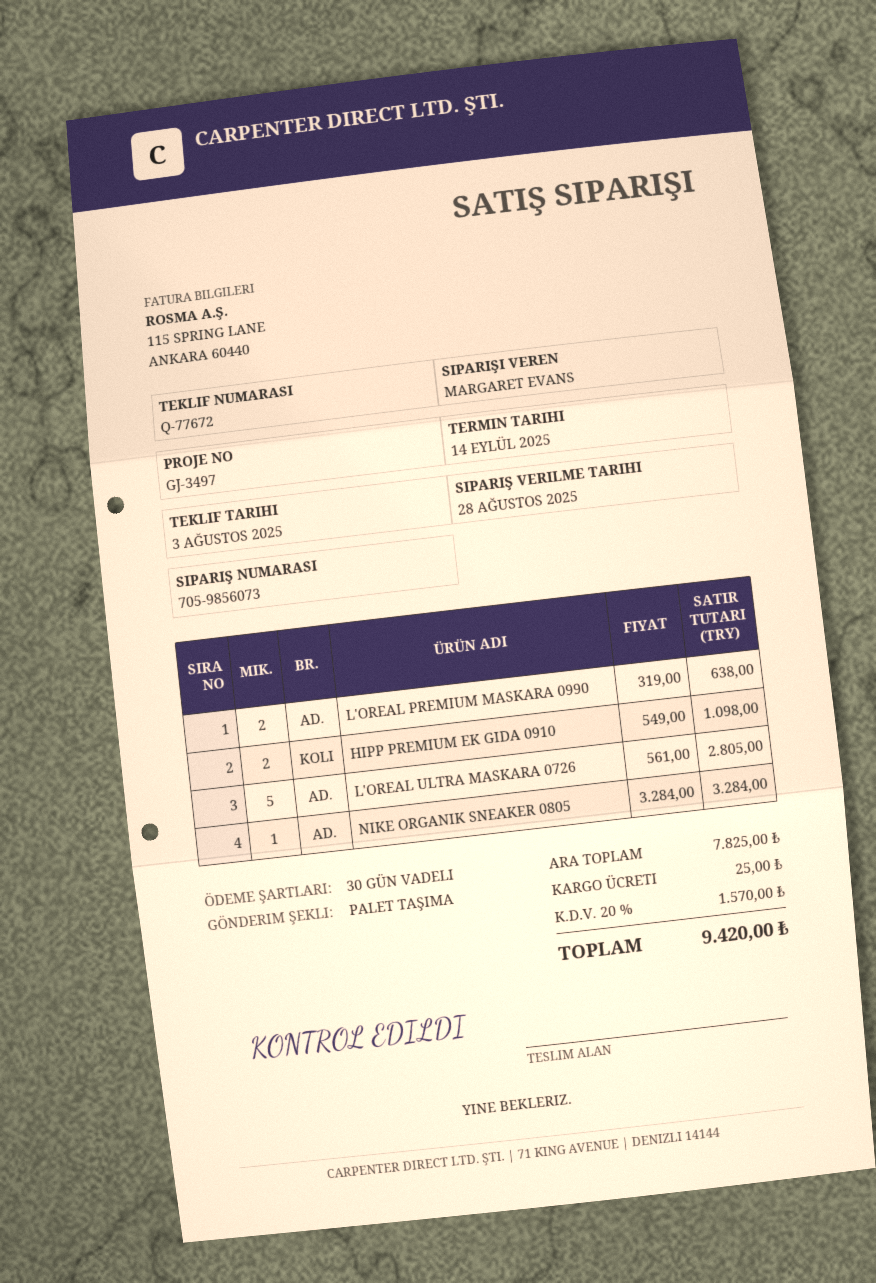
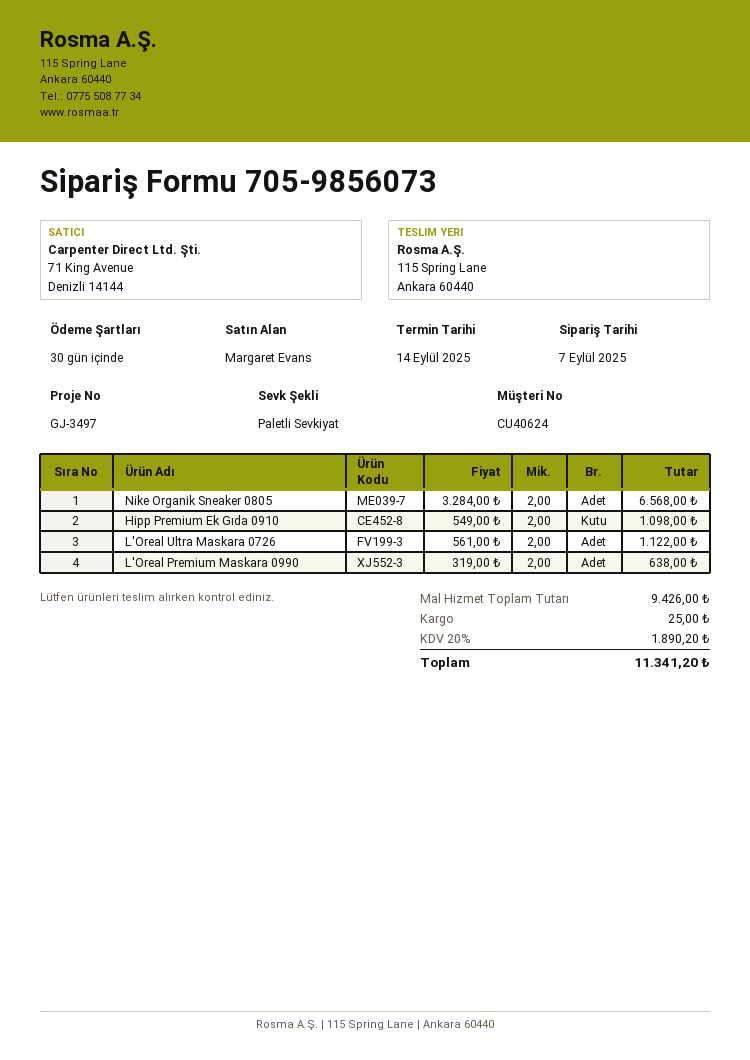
order date: 2025-08-28 -> 2025-09-07
L'OREAL ULTRA MASKARA 0726: 5 x 561.00 = 2805.00 -> 2 x 561.00 = 1122.00
NIKE ORGANIK SNEAKER 0805: 1 x 3284.00 = 3284.00 -> 2 x 3284.00 = 6568.00
subtotal: 7825.00 -> 9426.00
tax: 20% = 1570.00 -> 20% = 1890.20
total: 9420.00 -> 11341.20

